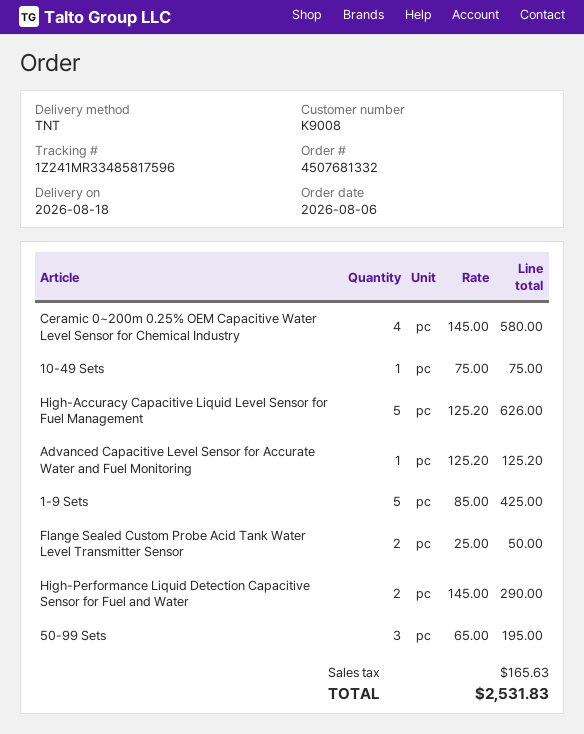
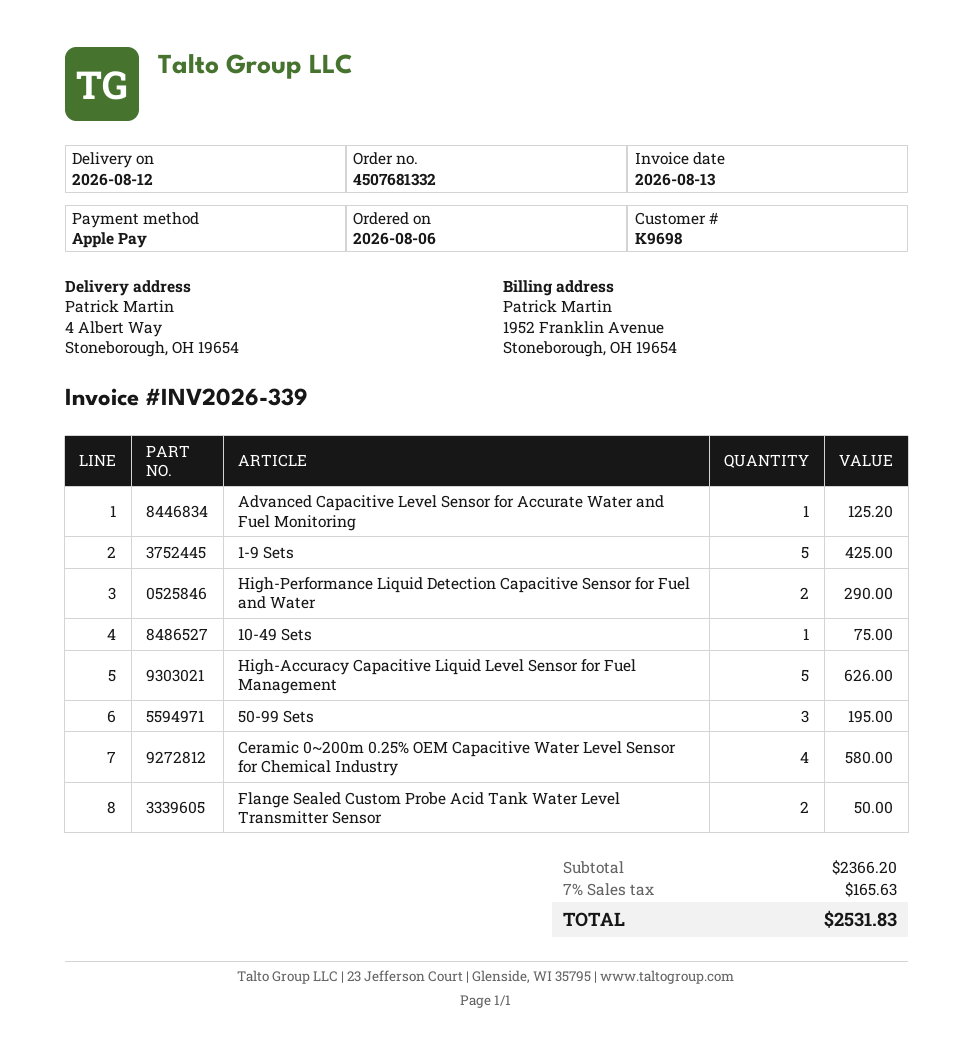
delivery date: 2026-08-18 -> 2026-08-12
customer number: K9008 -> K9698

